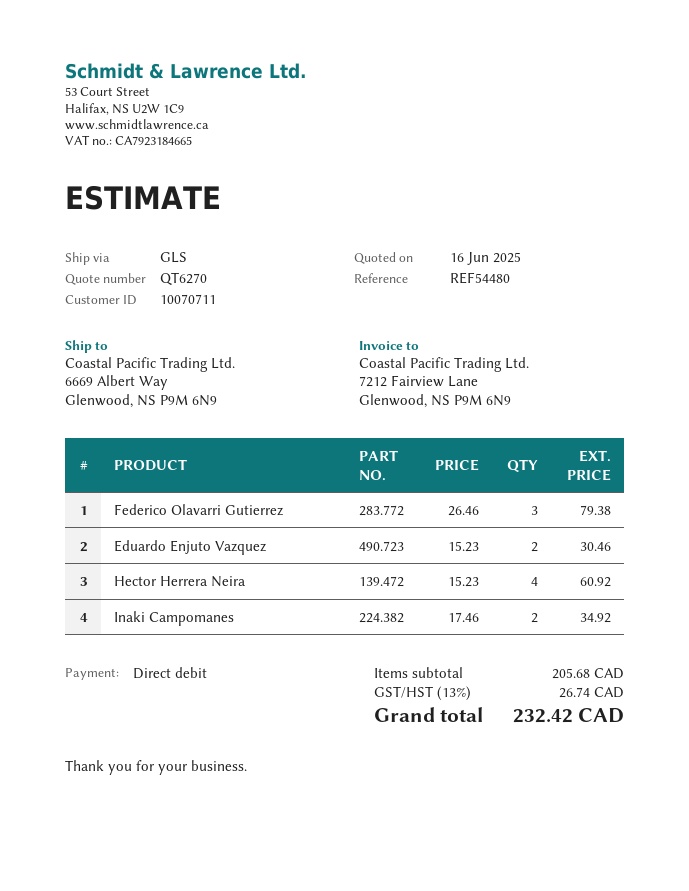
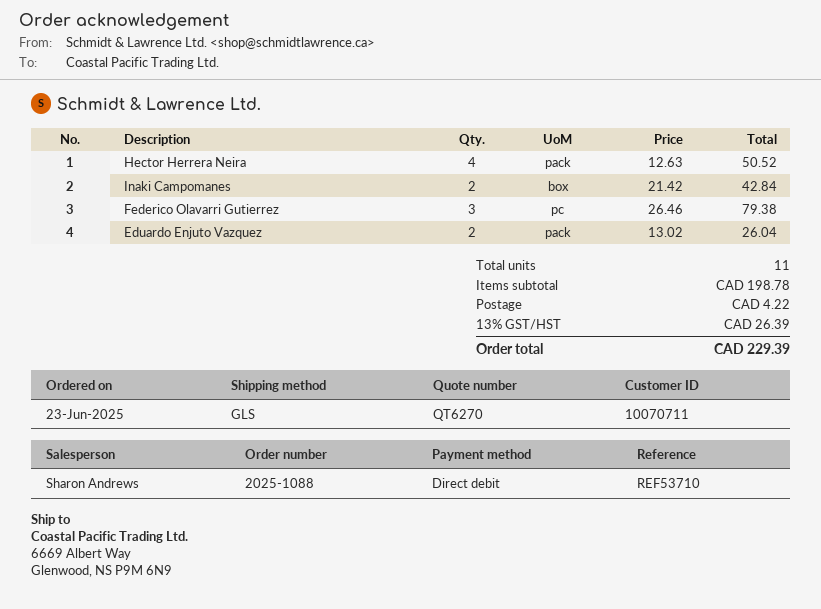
reference: REF54480 -> REF53710
Eduardo Enjuto Vazquez: 2 x 15.23 = 30.46 -> 2 x 13.02 = 26.04
Hector Herrera Neira: 4 x 15.23 = 60.92 -> 4 x 12.63 = 50.52
Inaki Campomanes: 2 x 17.46 = 34.92 -> 2 x 21.42 = 42.84
subtotal: 205.68 -> 198.78
shipping: none -> 4.22
tax: 13% = 26.74 -> 13% = 26.39
total: 232.42 -> 229.39

